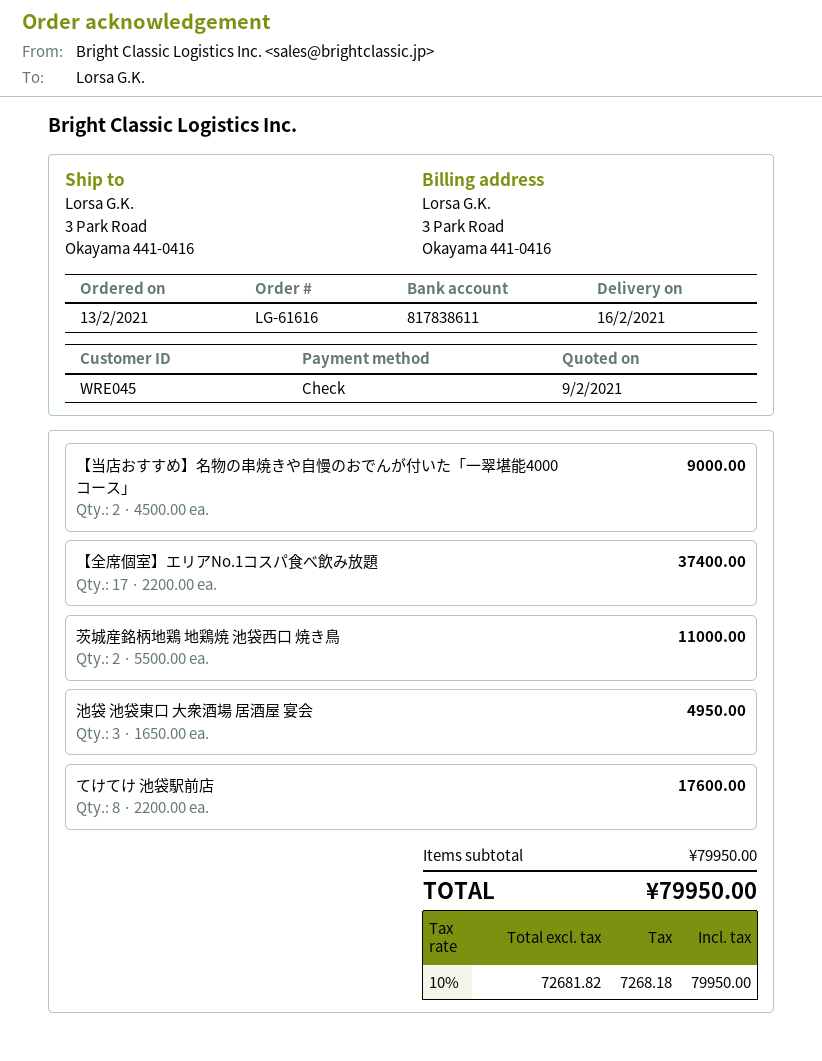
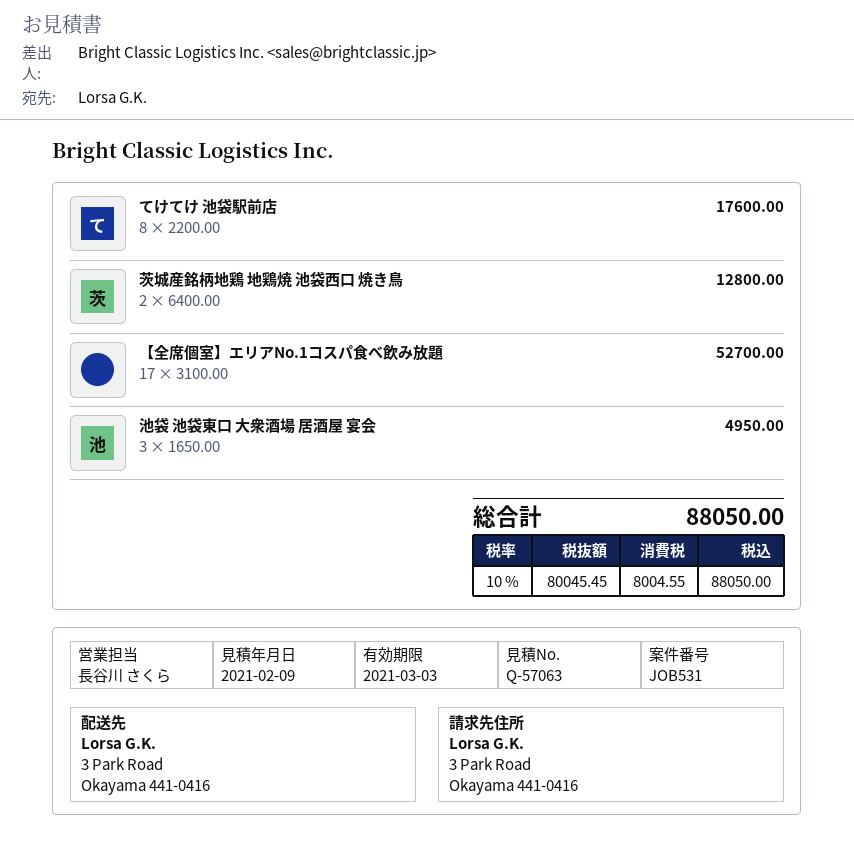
【当店おすすめ】名物の串焼きや自慢のおでんが付いた「一翠堪能4000コース」: 2 x 4500.00 = 9000.00 -> none
【全席個室】エリアNo.1コスパ食べ飲み放題: 17 x 2200.00 = 37400.00 -> 17 x 3100.00 = 52700.00
茨城産銘柄地鶏 地鶏焼 池袋西口 焼き鳥: 2 x 5500.00 = 11000.00 -> 2 x 6400.00 = 12800.00
net: 72681.82 -> 80045.45
tax: 10% = 7268.18 -> 10% = 8004.55
total: 79950.00 -> 88050.00

